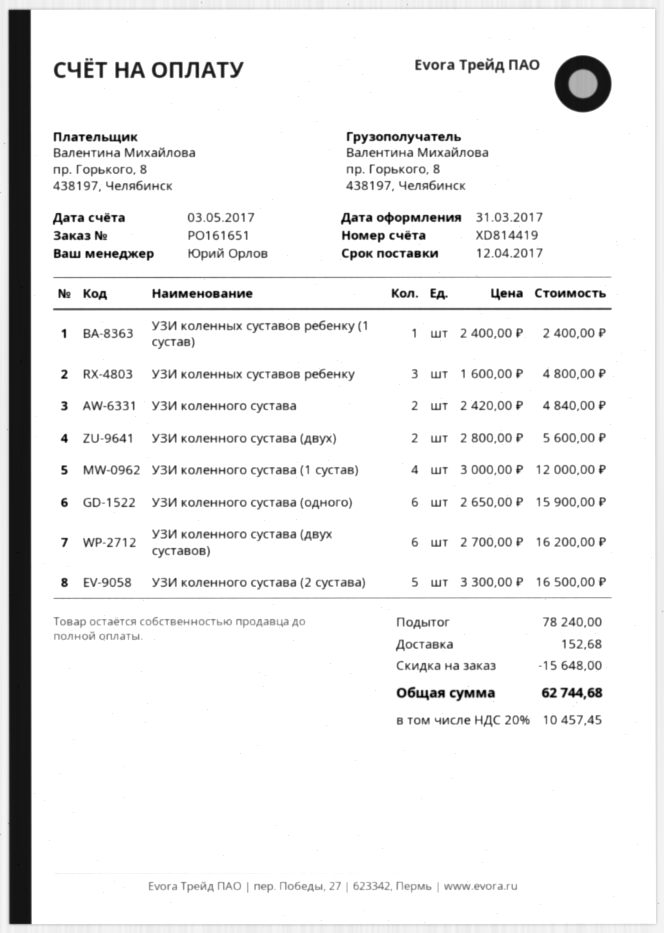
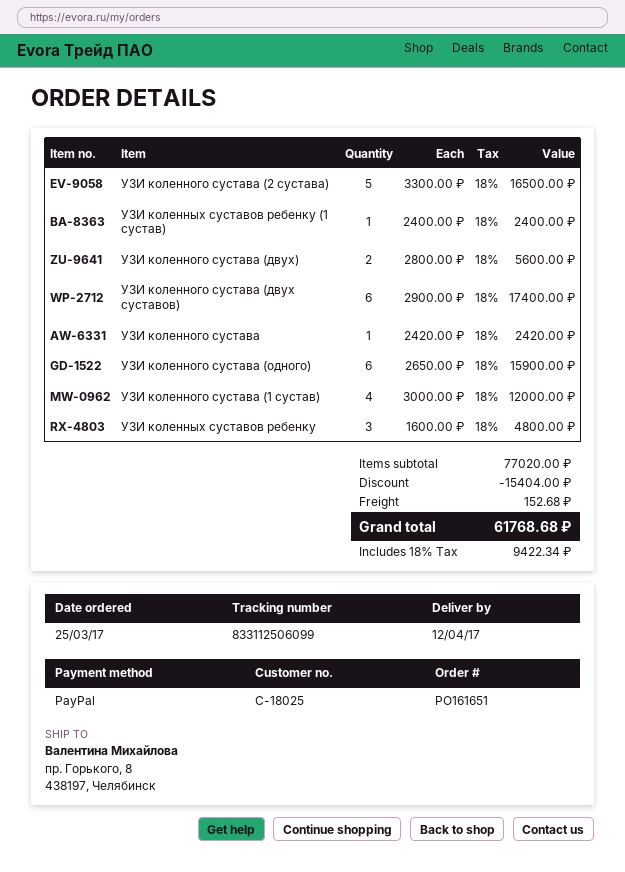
order date: 2017-03-31 -> 2017-03-25
УЗИ коленного сустава: 2 x 2420.00 = 4840.00 -> 1 x 2420.00 = 2420.00
УЗИ коленного сустава (двух суставов): 6 x 2700.00 = 16200.00 -> 6 x 2900.00 = 17400.00
subtotal: 78240.00 -> 77020.00
discount: 15648.00 -> 15404.00
tax: 20% = 10457.45 -> 18% = 9422.34
total: 62744.68 -> 61768.68

